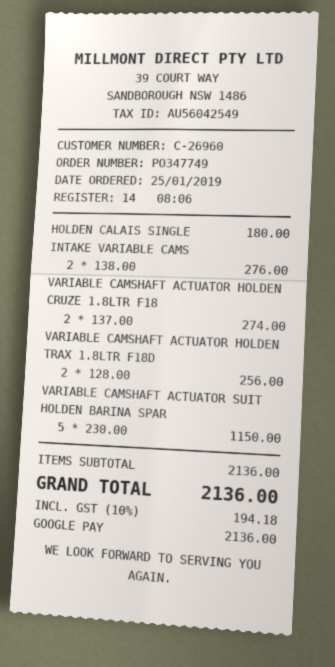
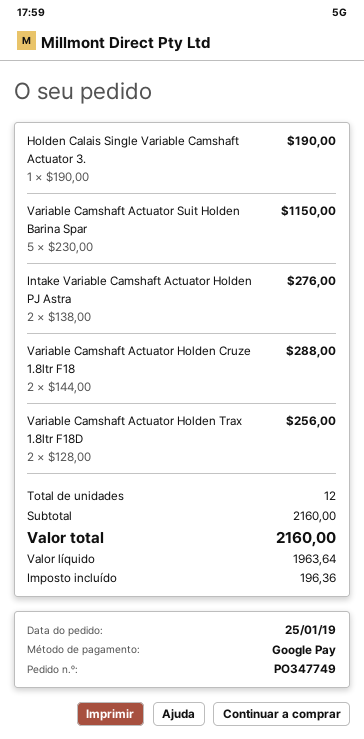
HOLDEN CALAIS SINGLE: 1 x 180.00 = 180.00 -> 1 x 190.00 = 190.00
VARIABLE CAMSHAFT ACTUATOR HOLDEN CRUZE 1.8LTR F18: 2 x 137.00 = 274.00 -> 2 x 144.00 = 288.00
subtotal: 2136.00 -> 2160.00
tax: 194.18 -> 196.36
total: 2136.00 -> 2160.00

